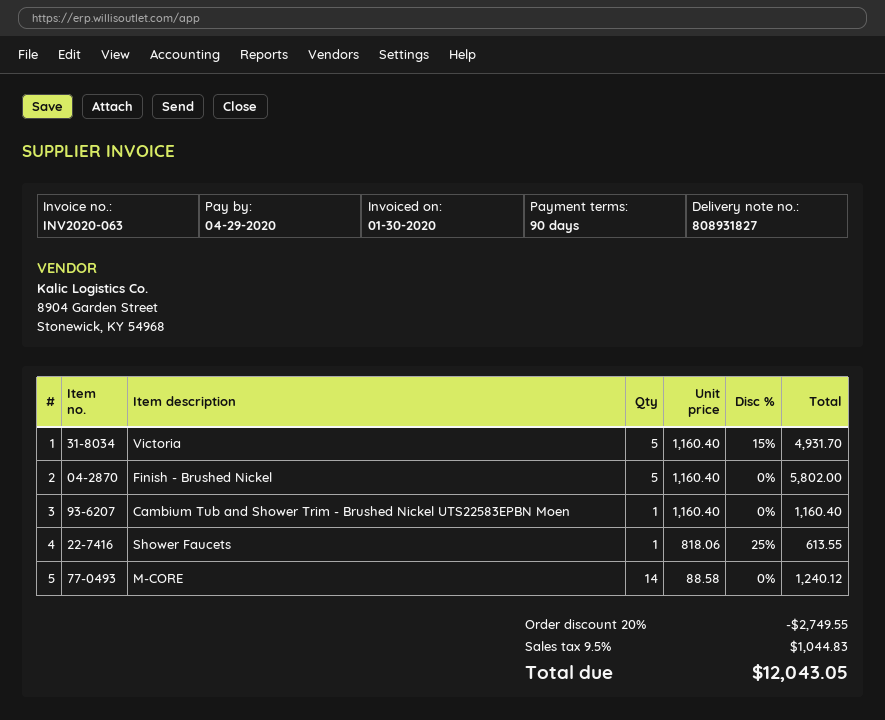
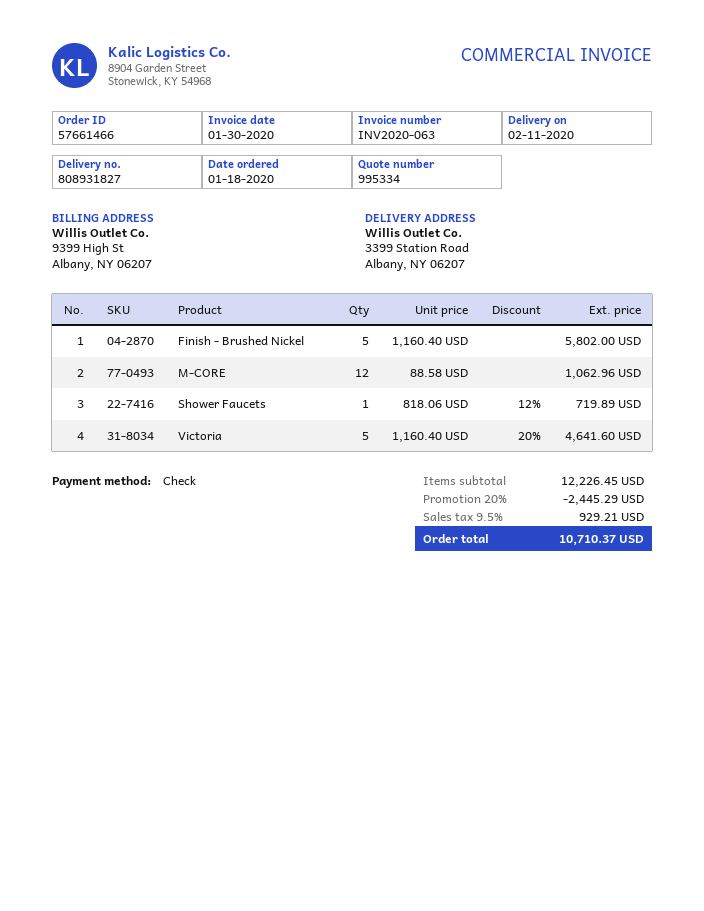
Victoria: 5 x 1160.40 - 15% = 4931.70 -> 5 x 1160.40 - 20% = 4641.60
Cambium Tub and Shower Trim - Brushed Nickel UTS22583EPBN Moen: 1 x 1160.40 = 1160.40 -> none
Shower Faucets: 1 x 818.06 - 25% = 613.55 -> 1 x 818.06 - 12% = 719.89
M-CORE: 14 x 88.58 = 1240.12 -> 12 x 88.58 = 1062.96
discount: 20% = 2749.55 -> 20% = 2445.29
tax: 9.5% = 1044.83 -> 9.5% = 929.21
total: 12043.05 -> 10710.37

